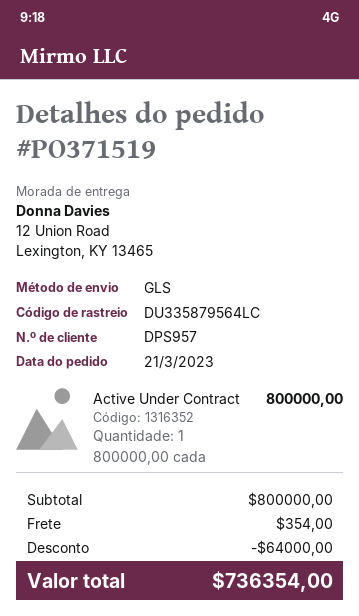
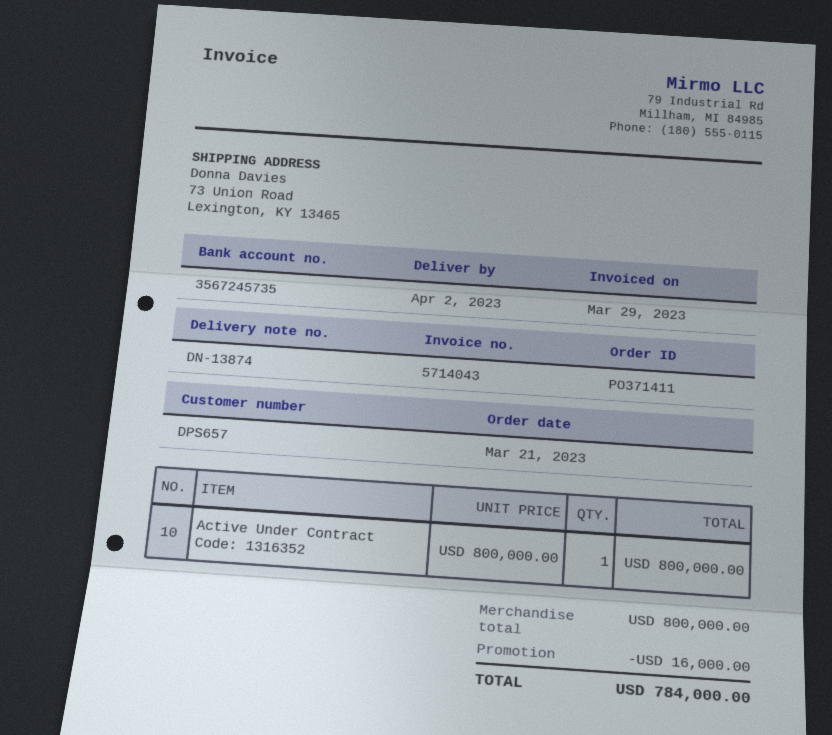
order number: PO371519 -> PO371411
customer number: DPS957 -> DPS657
ship to: 12 Union Road, Lexington, KY 13465 -> 73 Union Road, Lexington, KY 13465
discount: 64000.00 -> 16000.00
shipping: 354.00 -> none
total: 736354.00 -> 784000.00

